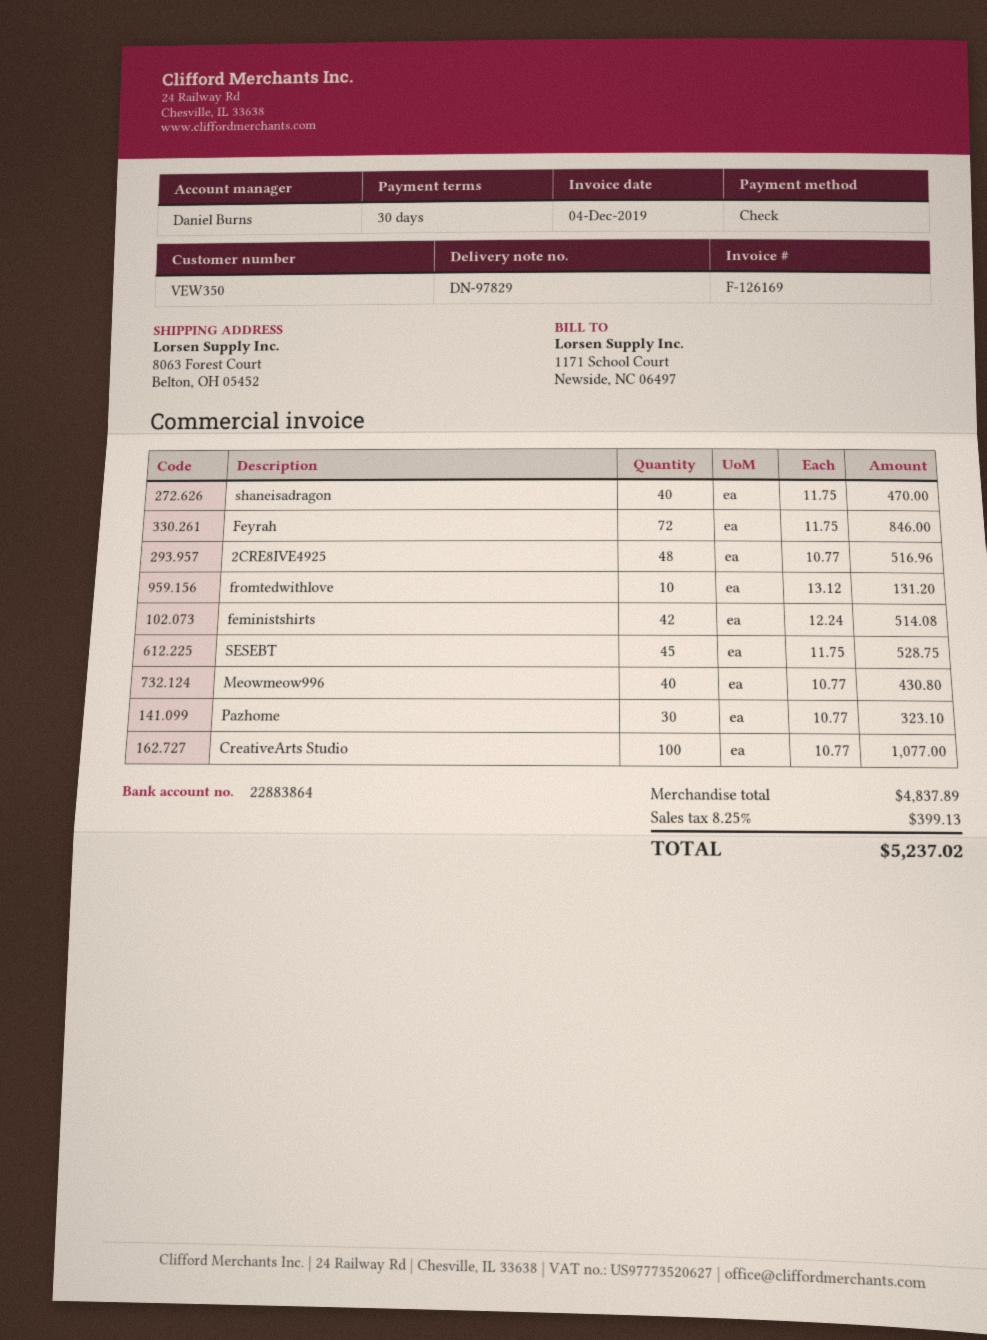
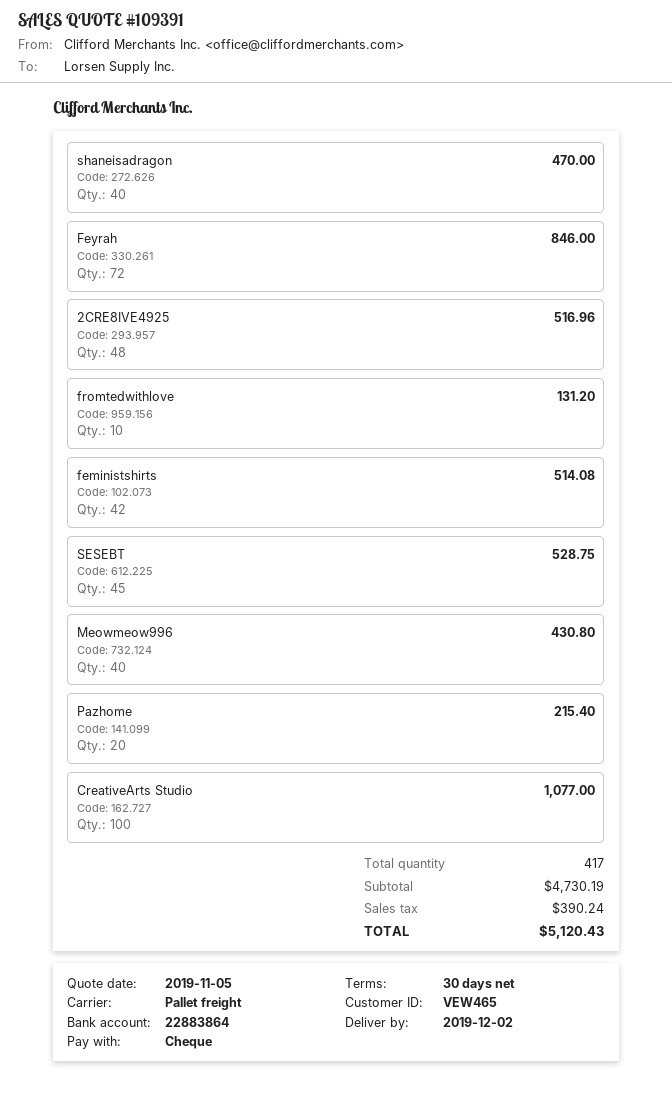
customer number: VEW350 -> VEW465
Pazhome: 30 for 323.10 -> 20 for 215.40
subtotal: 4837.89 -> 4730.19
tax: 399.13 -> 390.24
total: 5237.02 -> 5120.43

